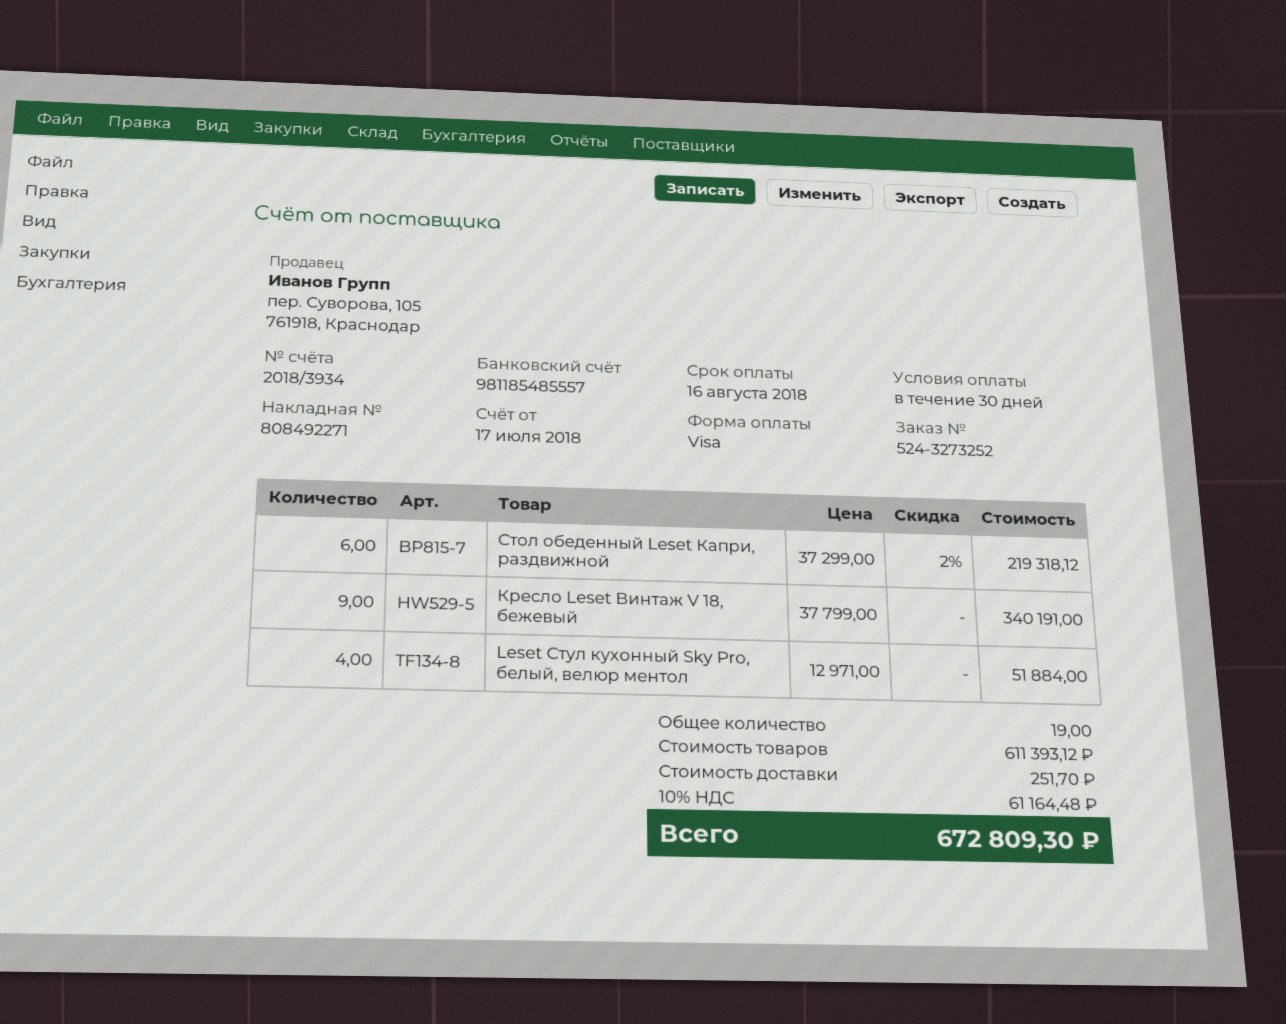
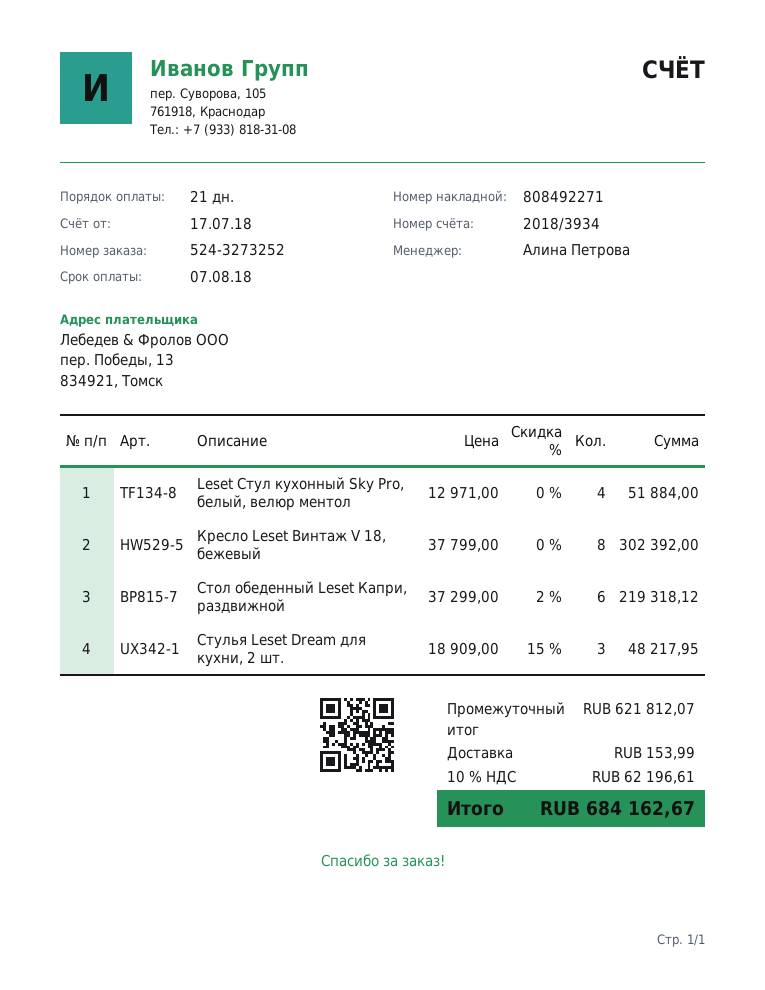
payment terms: 30 days -> 21 days
due date: 2018-08-16 -> 2018-08-07
Кресло Leset Винтаж V 18, бежевый: 9 x 37799.00 = 340191.00 -> 8 x 37799.00 = 302392.00
Стулья Leset Dream для кухни, 2 шт.: none -> 3 x 18909.00 - 15% = 48217.95
subtotal: 611393.12 -> 621812.07
shipping: 251.70 -> 153.99
tax: 10% = 61164.48 -> 10% = 62196.61
total: 672809.30 -> 684162.67

